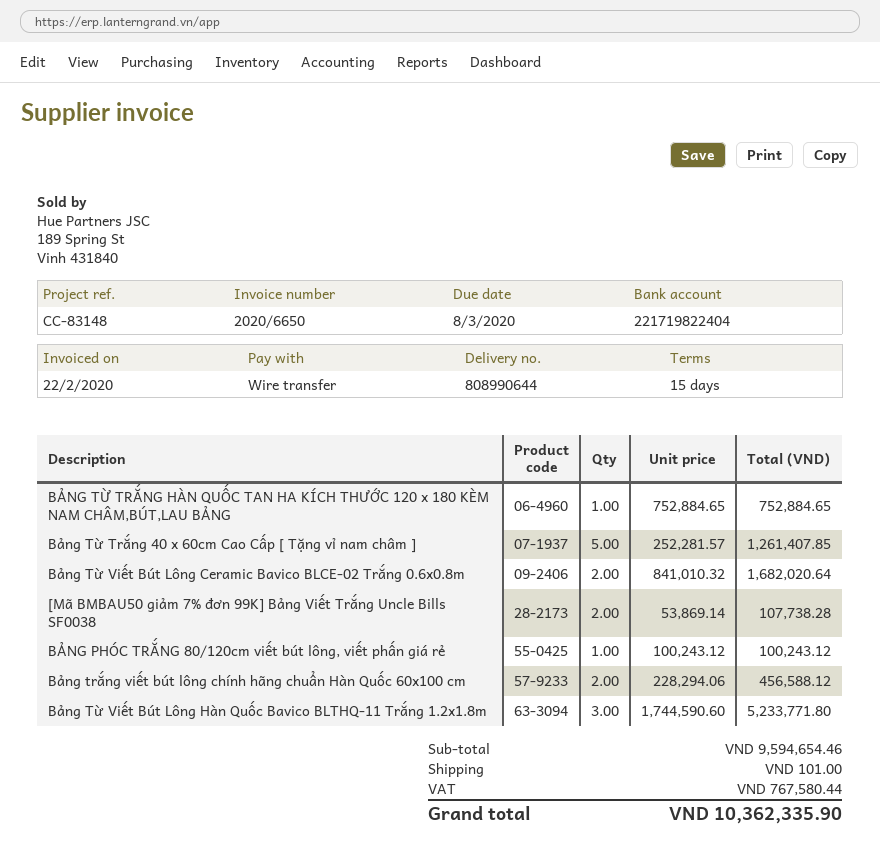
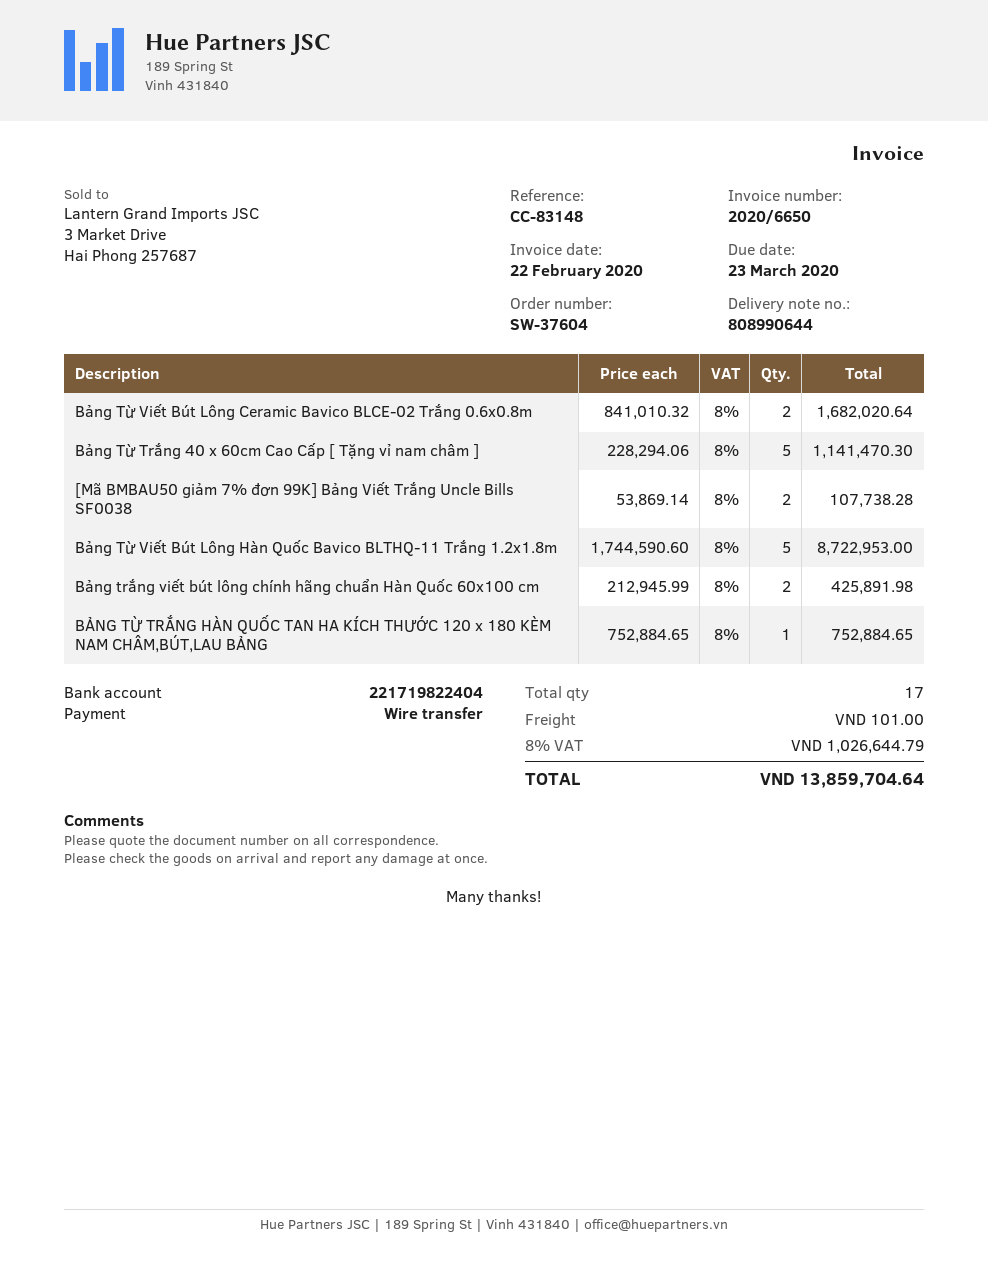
due date: 2020-03-08 -> 2020-03-23
Bảng Từ Trắng 40 x 60cm Cao Cấp [ Tặng vỉ nam châm ]: 5 x 252281.57 = 1261407.85 -> 5 x 228294.06 = 1141470.30
BẢNG PHÓC TRẮNG 80/120cm viết bút lông, viết phấn giá rẻ: 1 x 100243.12 = 100243.12 -> none
Bảng trắng viết bút lông chính hãng chuẩn Hàn Quốc 60x100 cm: 2 x 228294.06 = 456588.12 -> 2 x 212945.99 = 425891.98
Bảng Từ Viết Bút Lông Hàn Quốc Bavico BLTHQ-11 Trắng 1.2x1.8m: 3 x 1744590.60 = 5233771.80 -> 5 x 1744590.60 = 8722953.00
tax: 767580.44 -> 1026644.79
total: 10362335.90 -> 13859704.64

